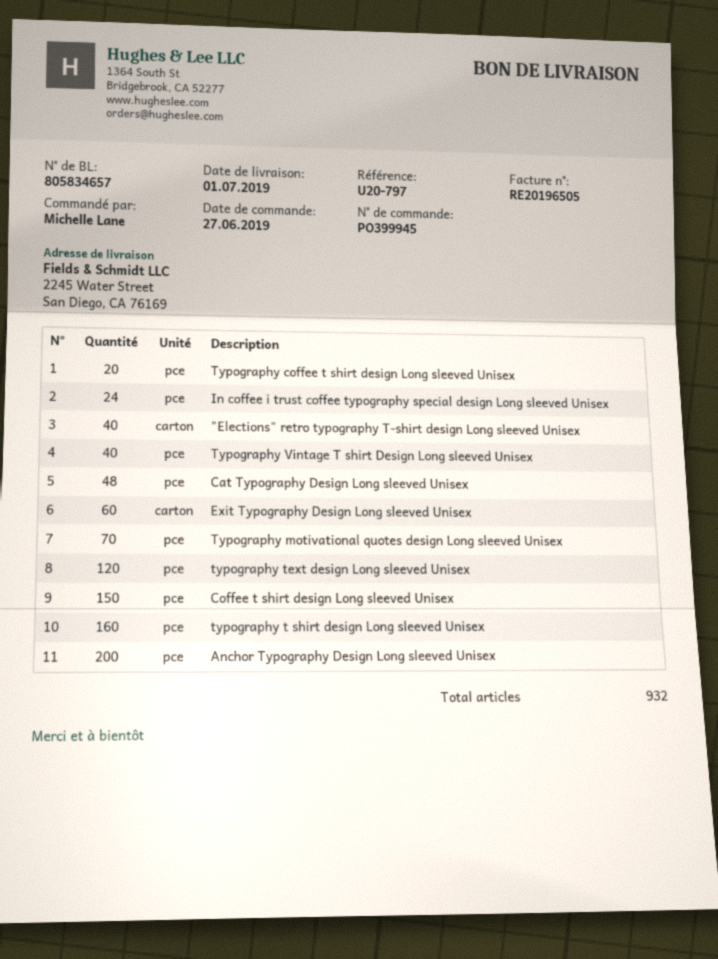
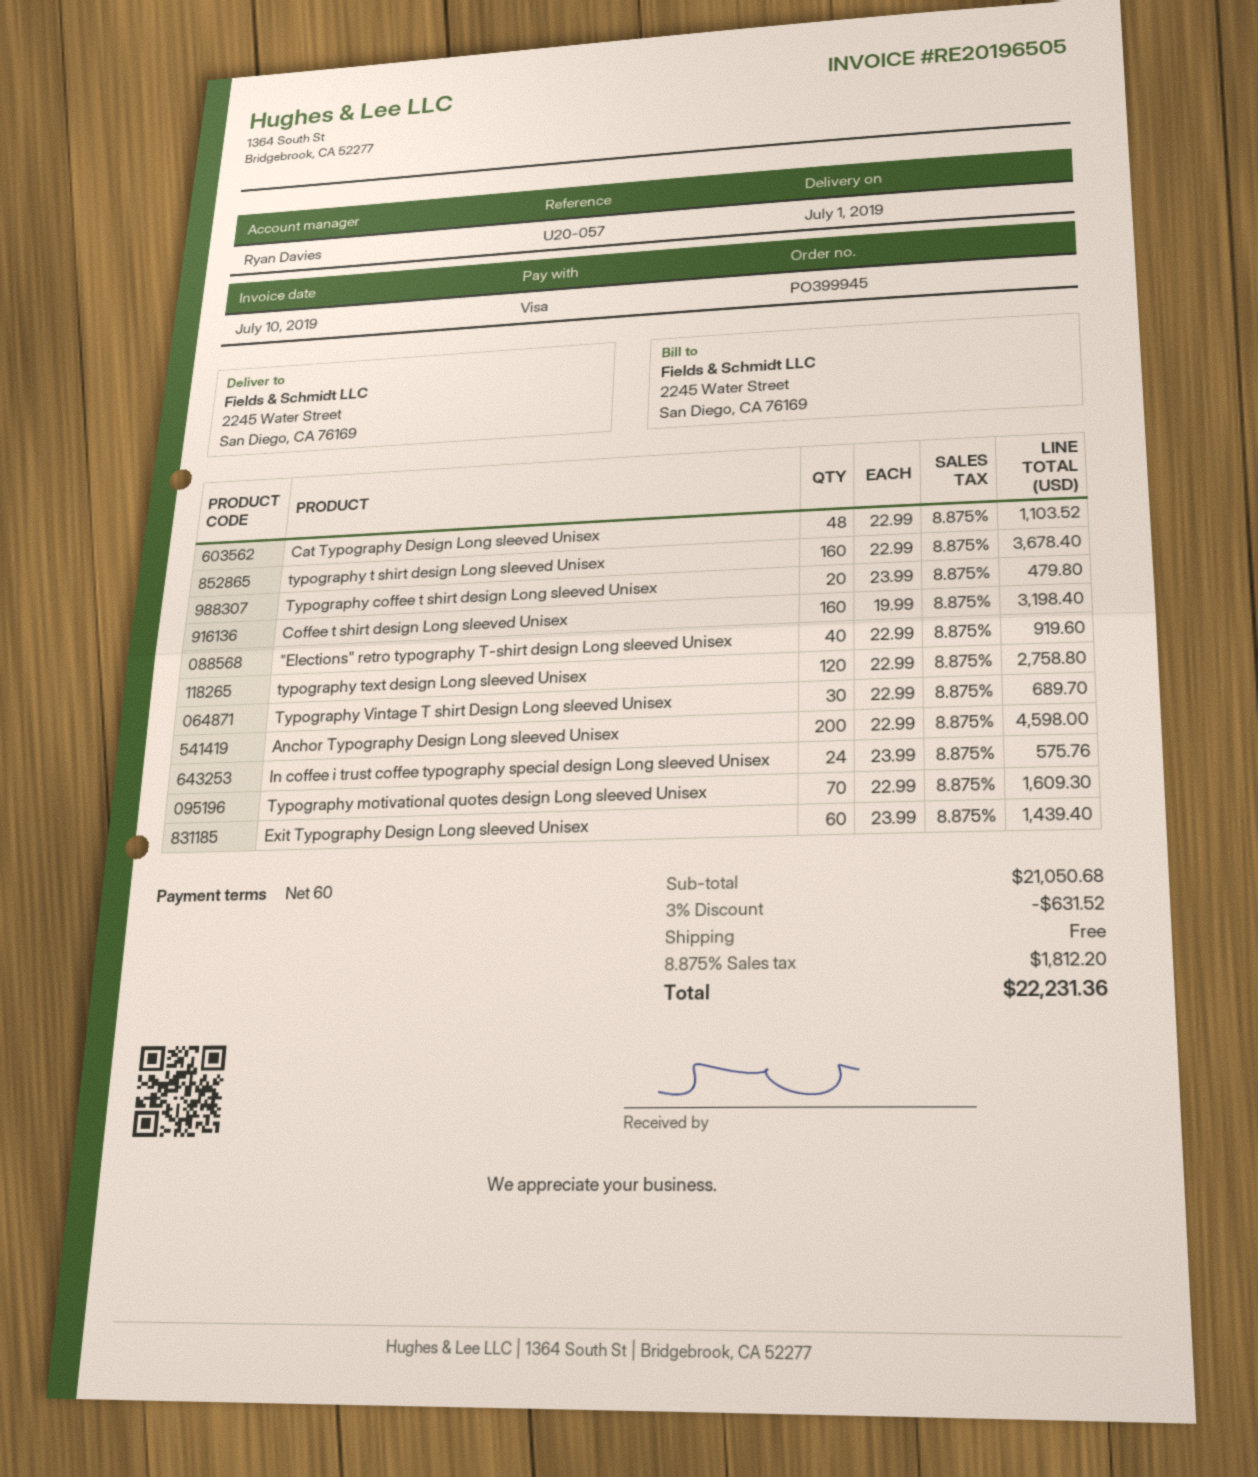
reference: U20-797 -> U20-057
Typography Vintage T shirt Design Long sleeved Unisex: 40 -> 30
Coffee t shirt design Long sleeved Unisex: 150 -> 160

